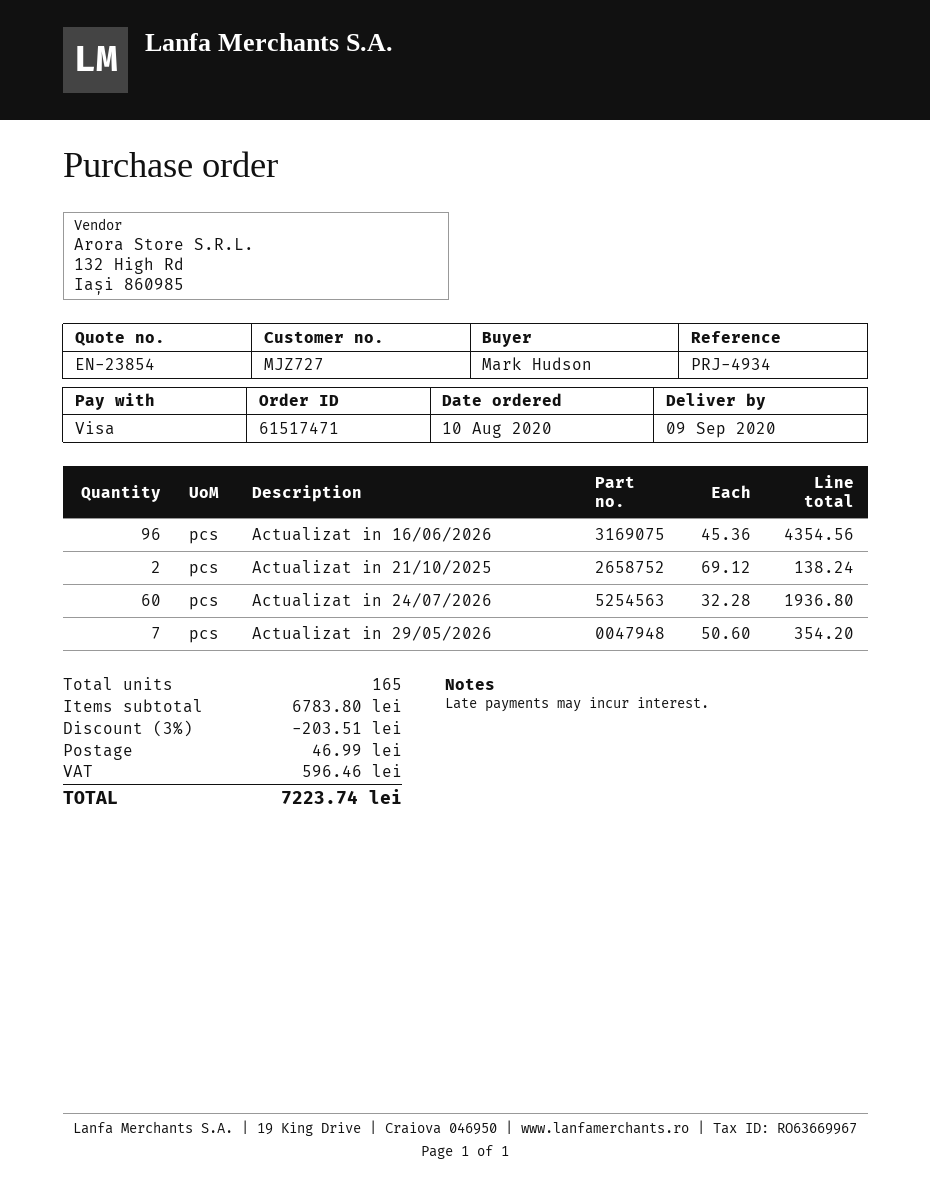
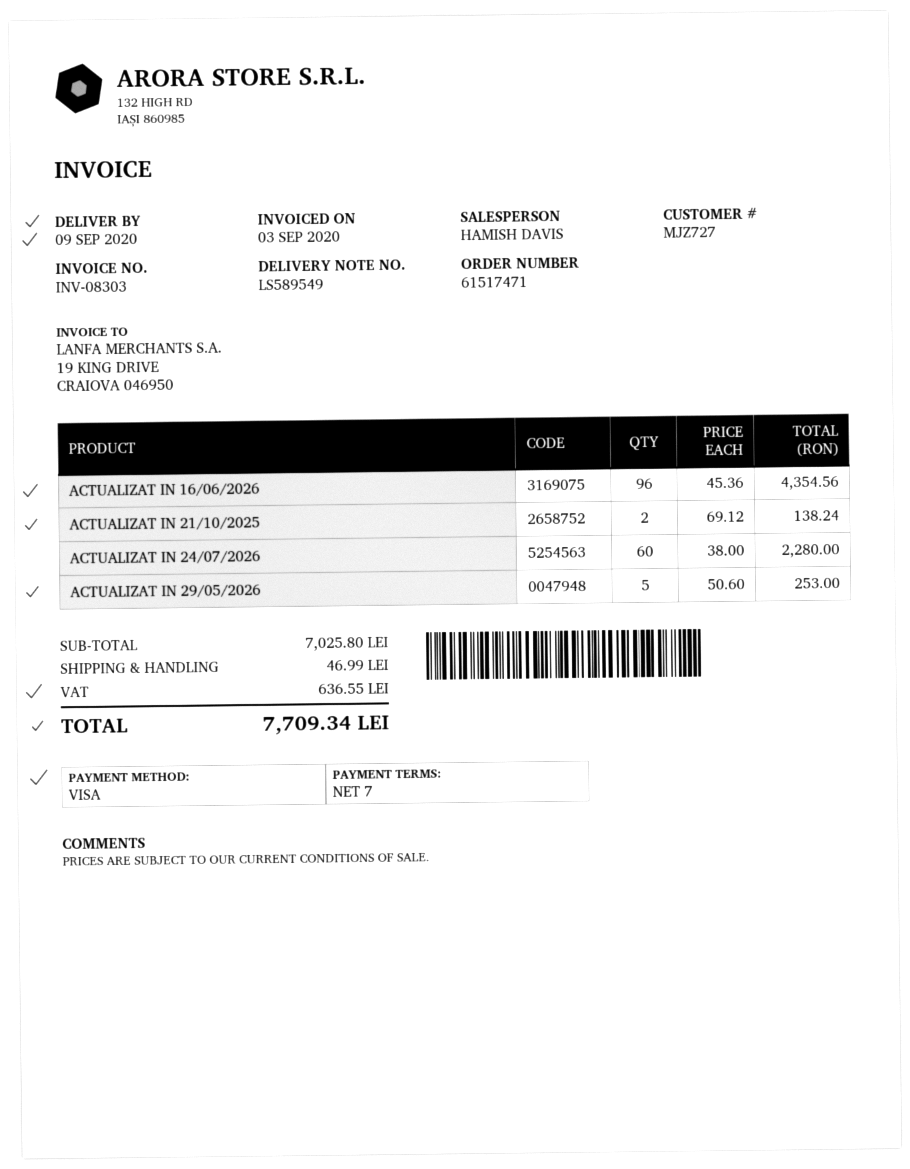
Actualizat in 24/07/2026: 60 x 32.28 = 1936.80 -> 60 x 38.00 = 2280.00
Actualizat in 29/05/2026: 7 x 50.60 = 354.20 -> 5 x 50.60 = 253.00
subtotal: 6783.80 -> 7025.80
discount: 3% = 203.51 -> none
tax: 596.46 -> 636.55
total: 7223.74 -> 7709.34

